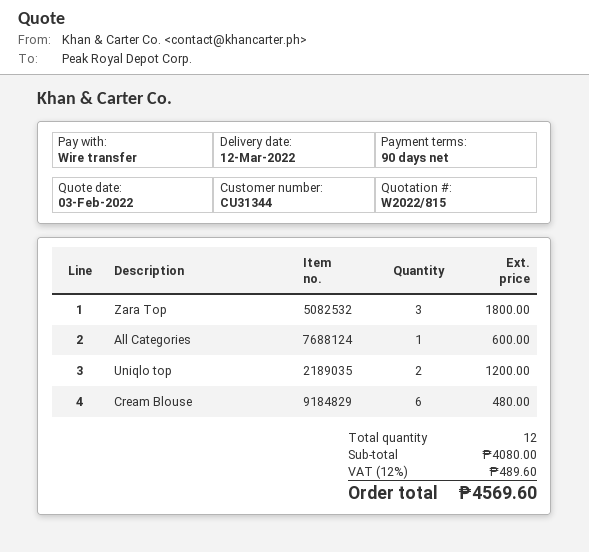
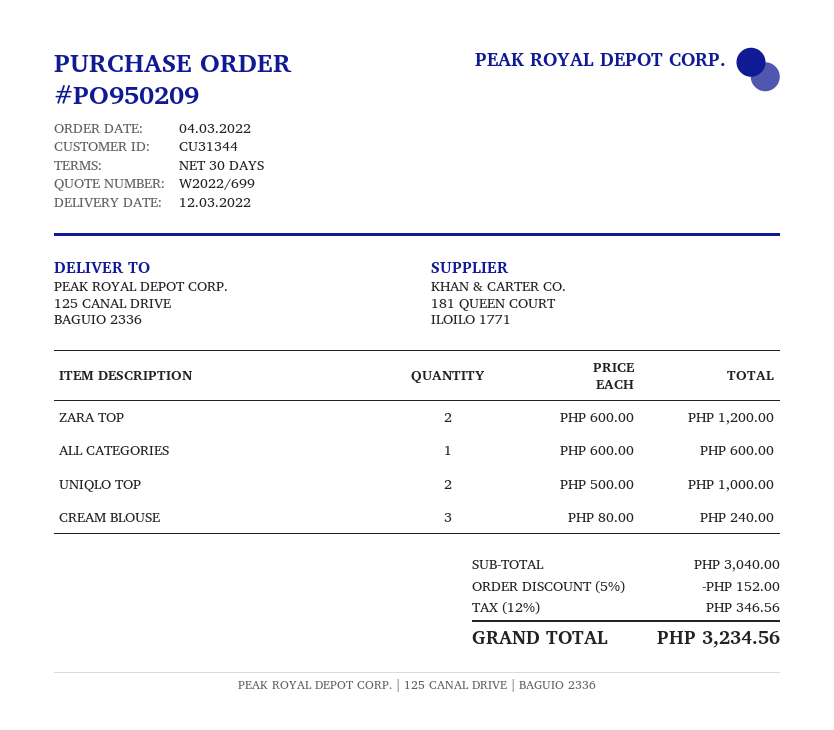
quote number: W2022/815 -> W2022/699
payment terms: 90 days -> 30 days
Zara Top: 3 for 1800.00 -> 2 for 1200.00
Uniqlo top: 2 for 1200.00 -> 2 for 1000.00
Cream Blouse: 6 for 480.00 -> 3 for 240.00
subtotal: 4080.00 -> 3040.00
discount: none -> 5% = 152.00
tax: 12% = 489.60 -> 12% = 346.56
total: 4569.60 -> 3234.56

